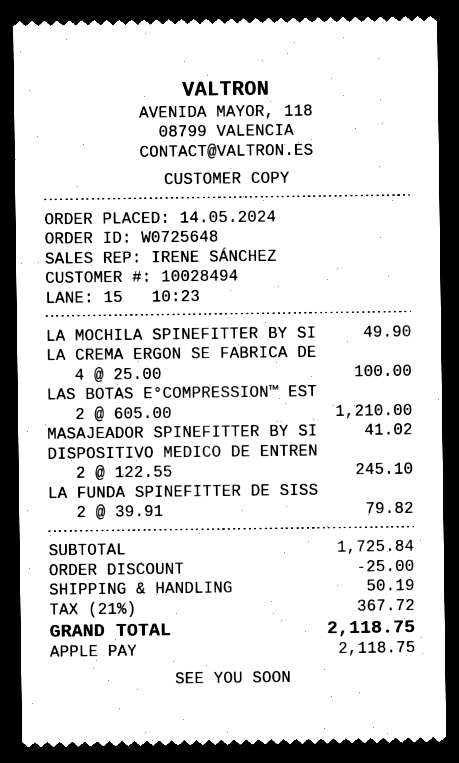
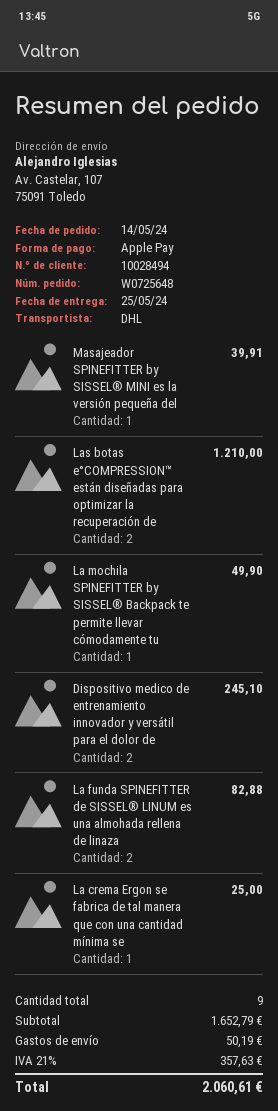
LA CREMA ERGON SE FABRICA DE: 4 for 100.00 -> 1 for 25.00
MASAJEADOR SPINEFITTER BY SI: 1 for 41.02 -> 1 for 39.91
LA FUNDA SPINEFITTER DE SISS: 2 for 79.82 -> 2 for 82.88
subtotal: 1725.84 -> 1652.79
discount: 25.00 -> none
tax: 21% = 367.72 -> 21% = 357.63
total: 2118.75 -> 2060.61

